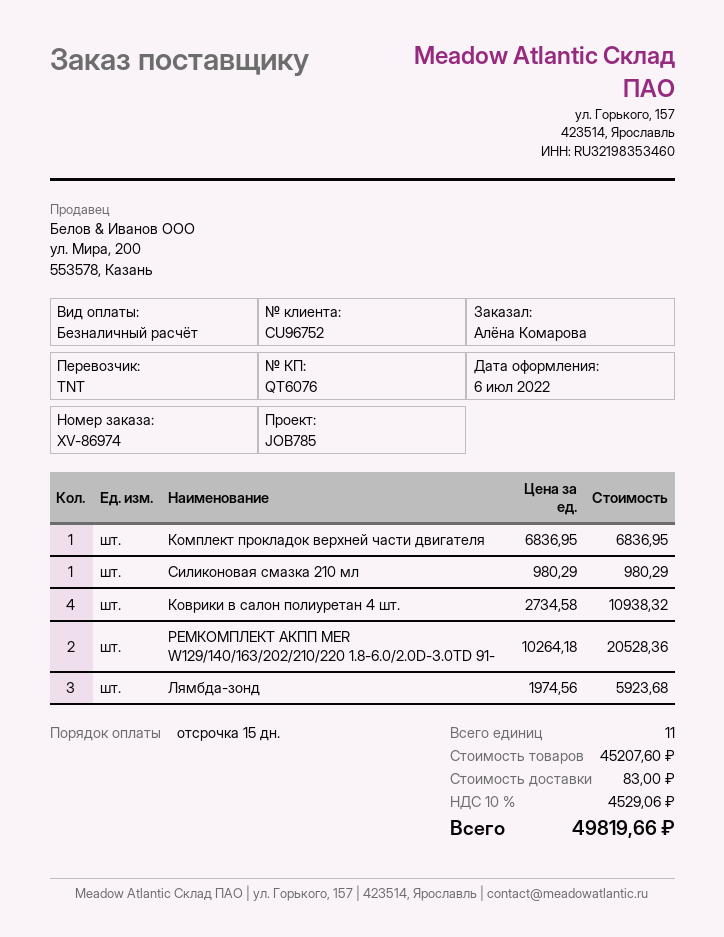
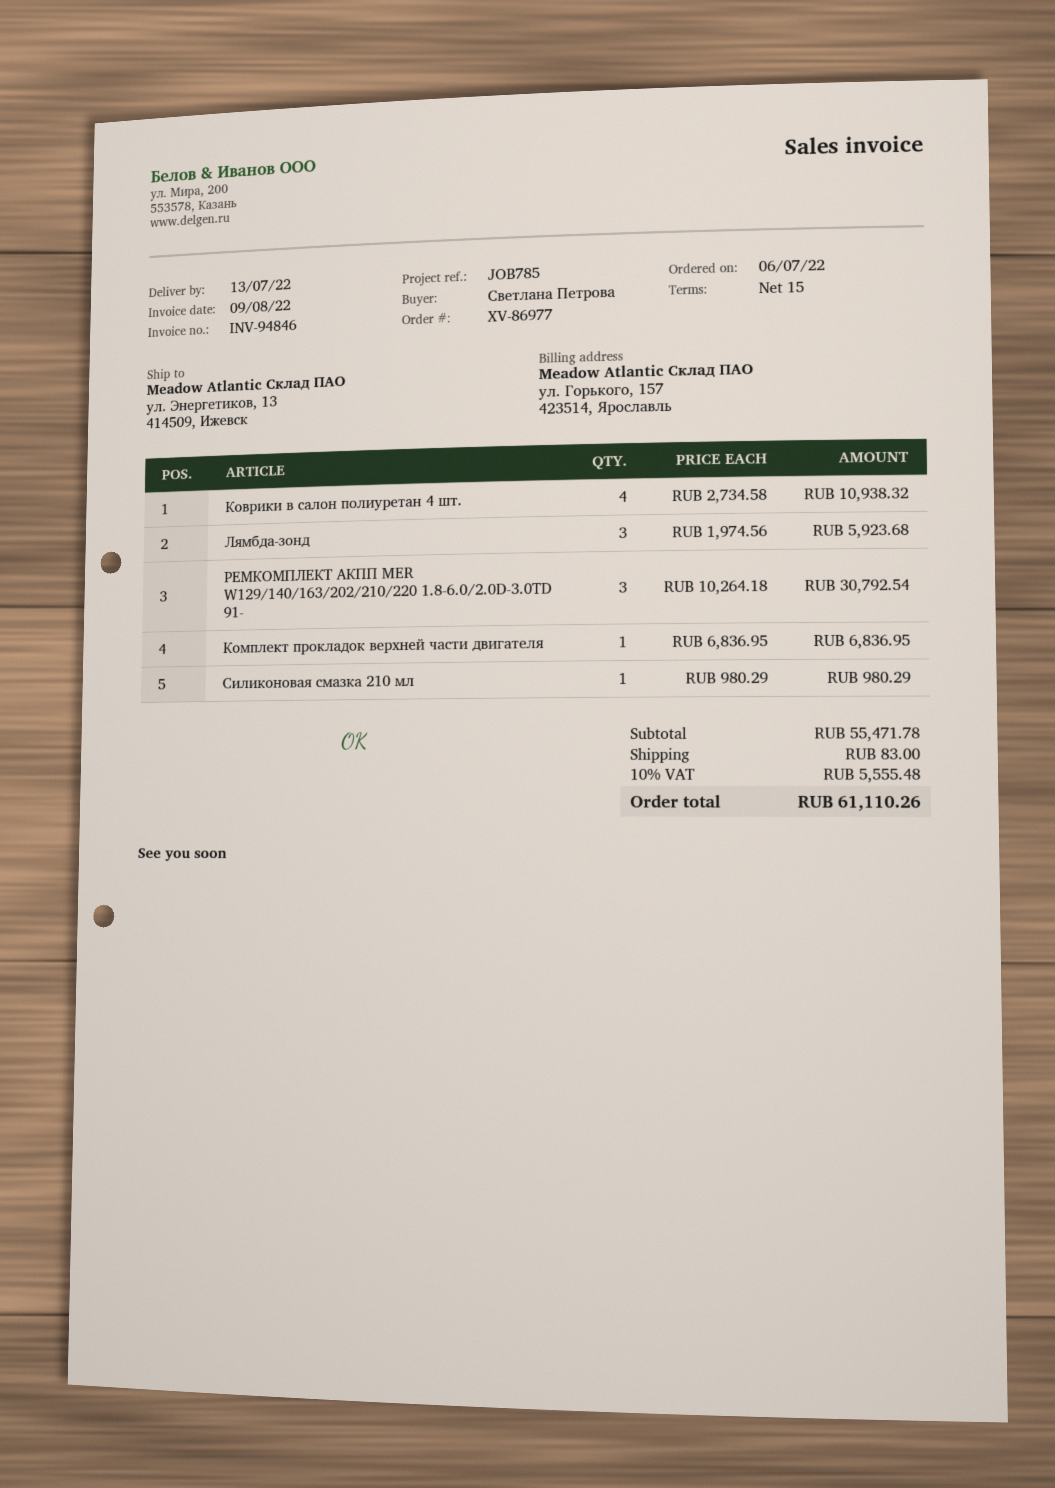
order number: XV-86974 -> XV-86977
ordered by: Алёна Комарова -> Светлана Петрова
РЕМКОМПЛЕКТ АКПП MER W129/140/163/202/210/220 1.8-6.0/2.0D-3.0TD 91-: 2 x 10264.18 = 20528.36 -> 3 x 10264.18 = 30792.54
subtotal: 45207.60 -> 55471.78
tax: 10% = 4529.06 -> 10% = 5555.48
total: 49819.66 -> 61110.26

